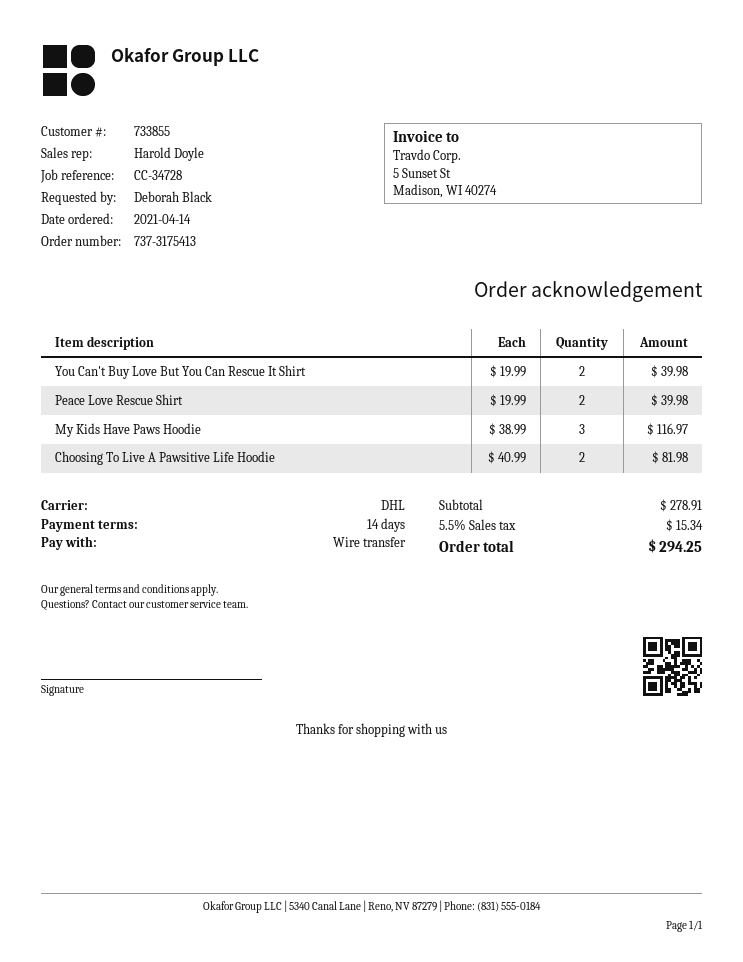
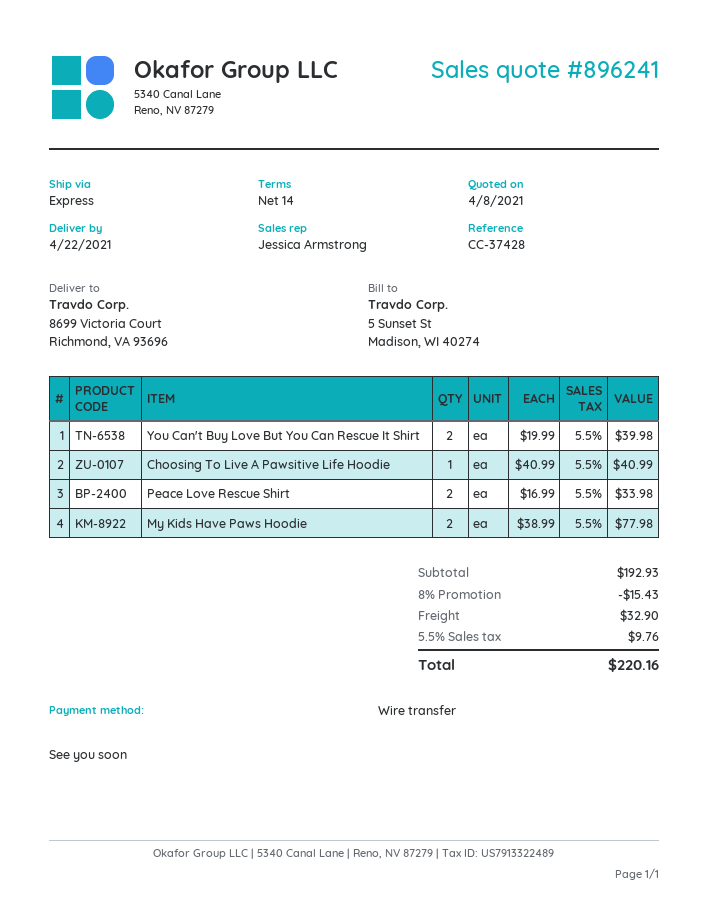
reference: CC-34728 -> CC-37428
sales rep: Harold Doyle -> Jessica Armstrong
shipping method: DHL -> express
Peace Love Rescue Shirt: 2 x 19.99 = 39.98 -> 2 x 16.99 = 33.98
My Kids Have Paws Hoodie: 3 x 38.99 = 116.97 -> 2 x 38.99 = 77.98
Choosing To Live A Pawsitive Life Hoodie: 2 x 40.99 = 81.98 -> 1 x 40.99 = 40.99
subtotal: 278.91 -> 192.93
discount: none -> 8% = 15.43
shipping: none -> 32.90
tax: 5.5% = 15.34 -> 5.5% = 9.76
total: 294.25 -> 220.16

